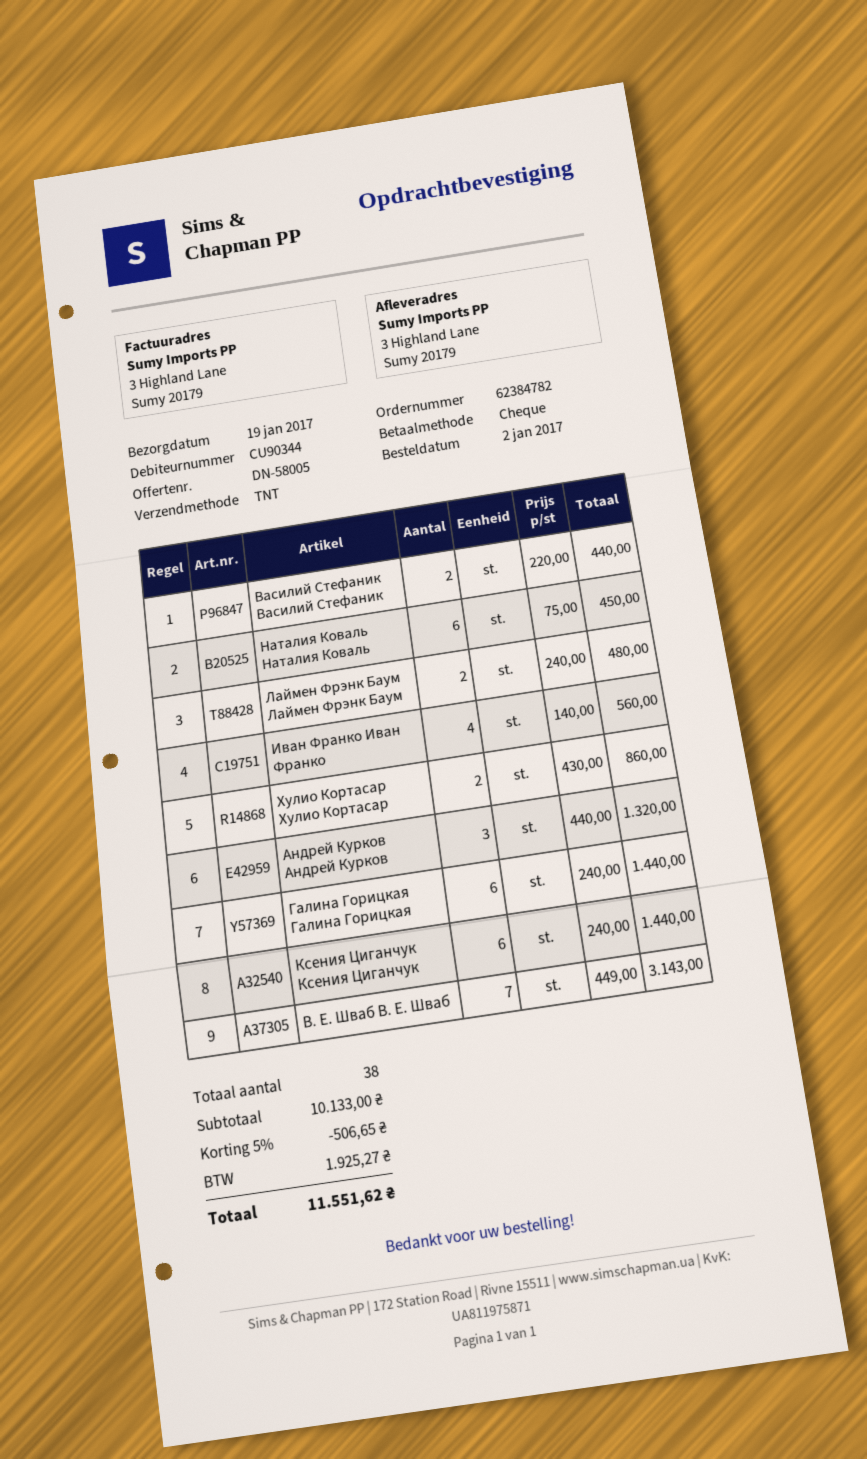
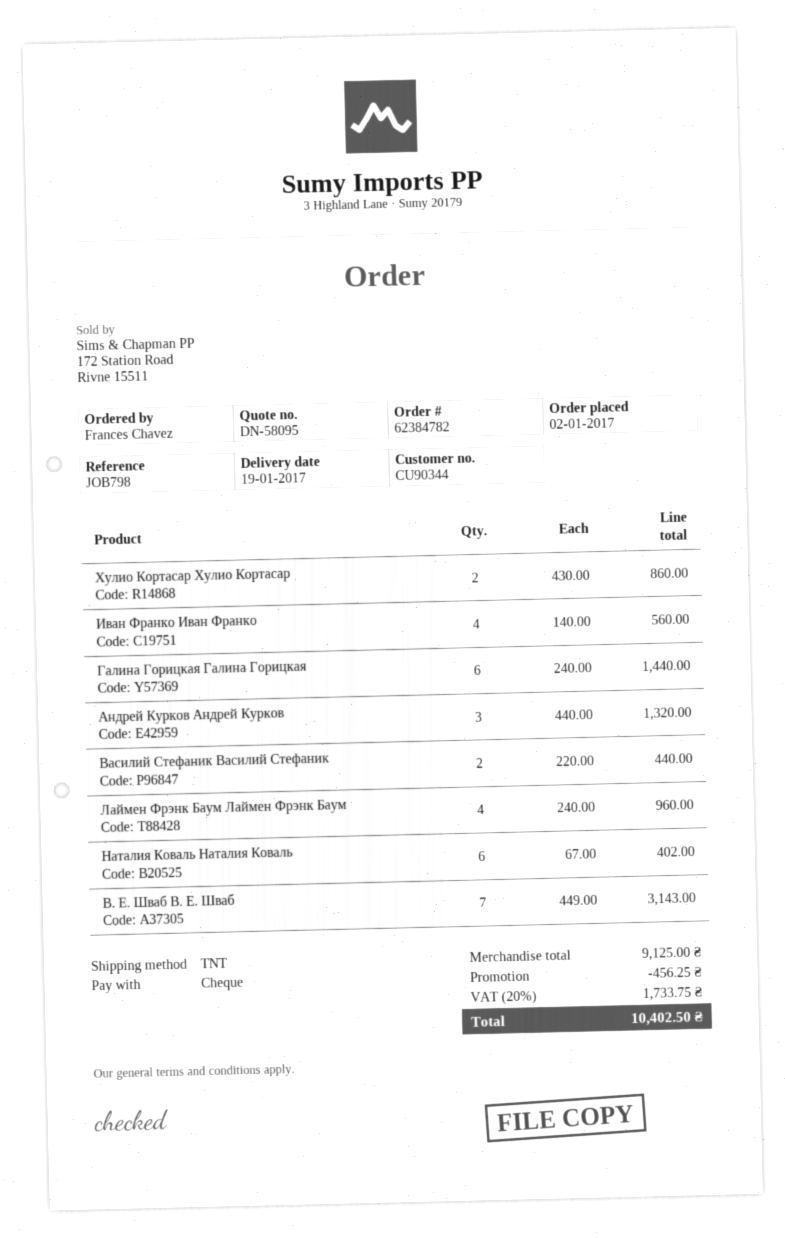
quote number: DN-58005 -> DN-58095
Наталия Коваль Наталия Коваль: 6 x 75.00 = 450.00 -> 6 x 67.00 = 402.00
Лаймен Фрэнк Баум Лаймен Фрэнк Баум: 2 x 240.00 = 480.00 -> 4 x 240.00 = 960.00
Ксения Циганчук Ксения Циганчук: 6 x 240.00 = 1440.00 -> none
subtotal: 10133.00 -> 9125.00
discount: 506.65 -> 456.25
tax: 1925.27 -> 1733.75
total: 11551.62 -> 10402.50

